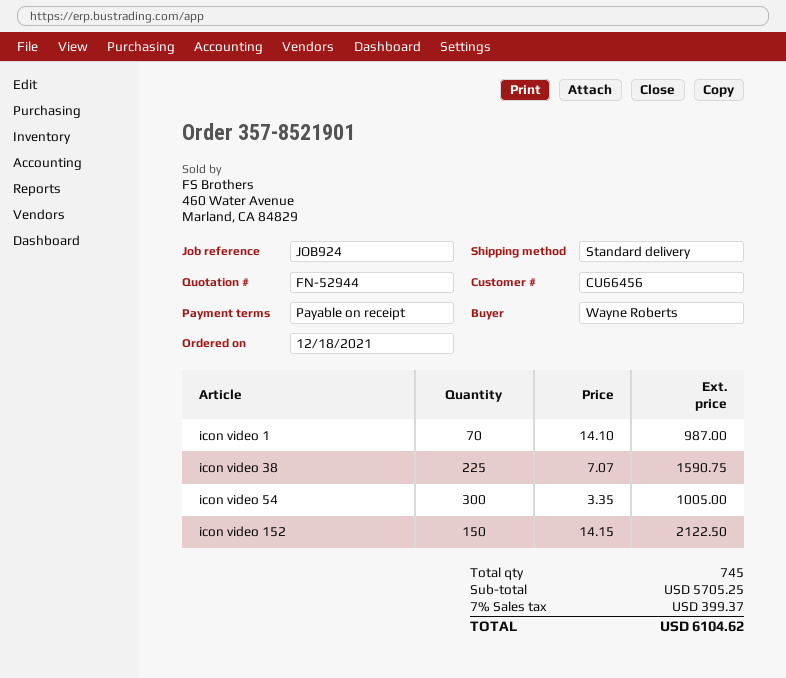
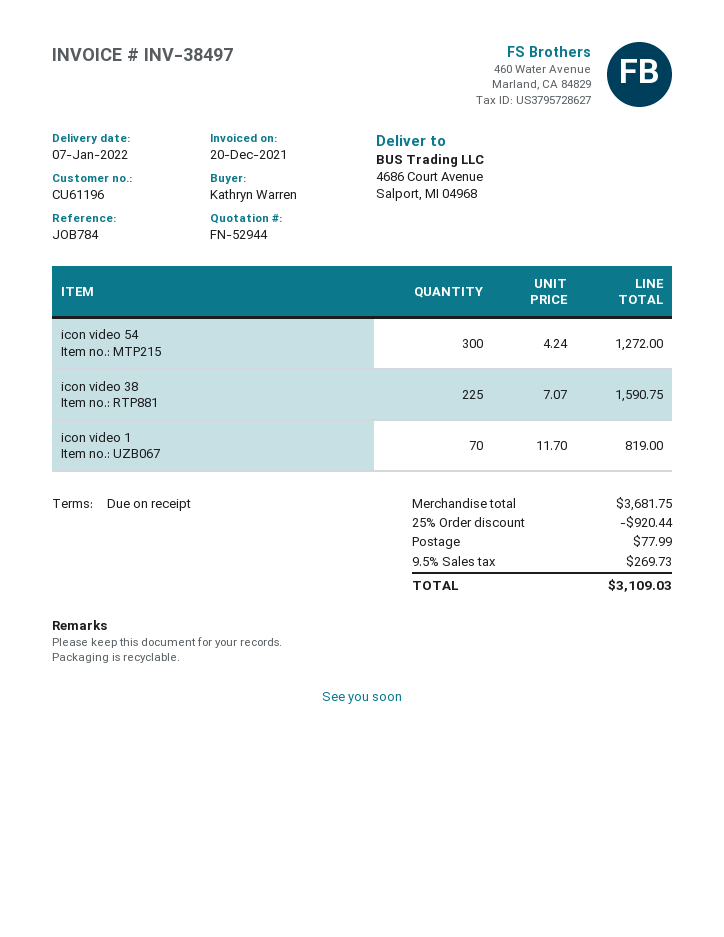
customer number: CU66456 -> CU61196
reference: JOB924 -> JOB784
ordered by: Wayne Roberts -> Kathryn Warren
icon video 1: 70 x 14.10 = 987.00 -> 70 x 11.70 = 819.00
icon video 54: 300 x 3.35 = 1005.00 -> 300 x 4.24 = 1272.00
icon video 152: 150 x 14.15 = 2122.50 -> none
subtotal: 5705.25 -> 3681.75
discount: none -> 25% = 920.44
shipping: none -> 77.99
tax: 7% = 399.37 -> 9.5% = 269.73
total: 6104.62 -> 3109.03

